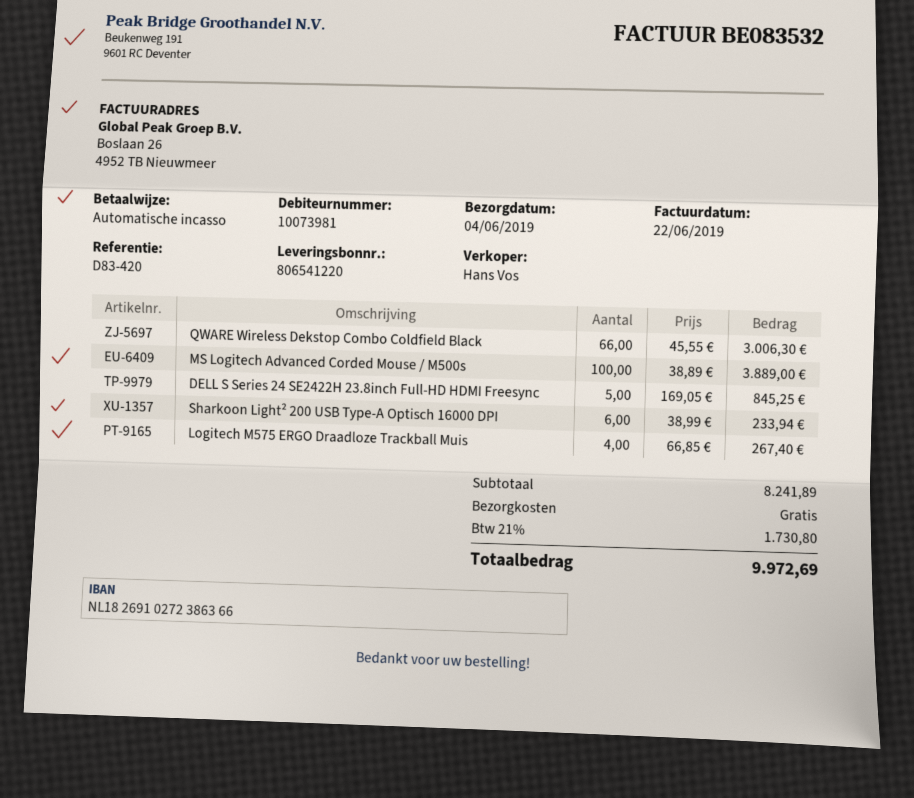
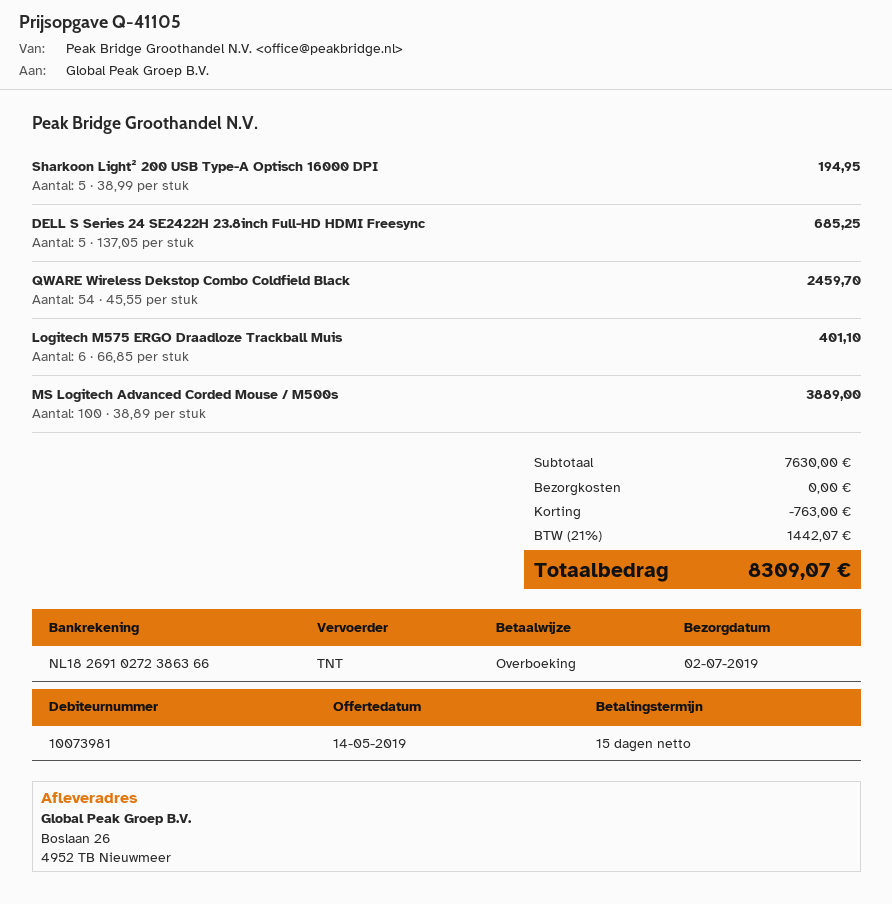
delivery date: 2019-06-04 -> 2019-07-02
payment method: direct debit -> bank transfer
QWARE Wireless Dekstop Combo Coldfield Black: 66 x 45.55 = 3006.30 -> 54 x 45.55 = 2459.70
DELL S Series 24 SE2422H 23.8inch Full-HD HDMI Freesync: 5 x 169.05 = 845.25 -> 5 x 137.05 = 685.25
Sharkoon Light² 200 USB Type-A Optisch 16000 DPI: 6 x 38.99 = 233.94 -> 5 x 38.99 = 194.95
Logitech M575 ERGO Draadloze Trackball Muis: 4 x 66.85 = 267.40 -> 6 x 66.85 = 401.10
subtotal: 8241.89 -> 7630.00
discount: none -> 763.00
tax: 21% = 1730.80 -> 21% = 1442.07
total: 9972.69 -> 8309.07

